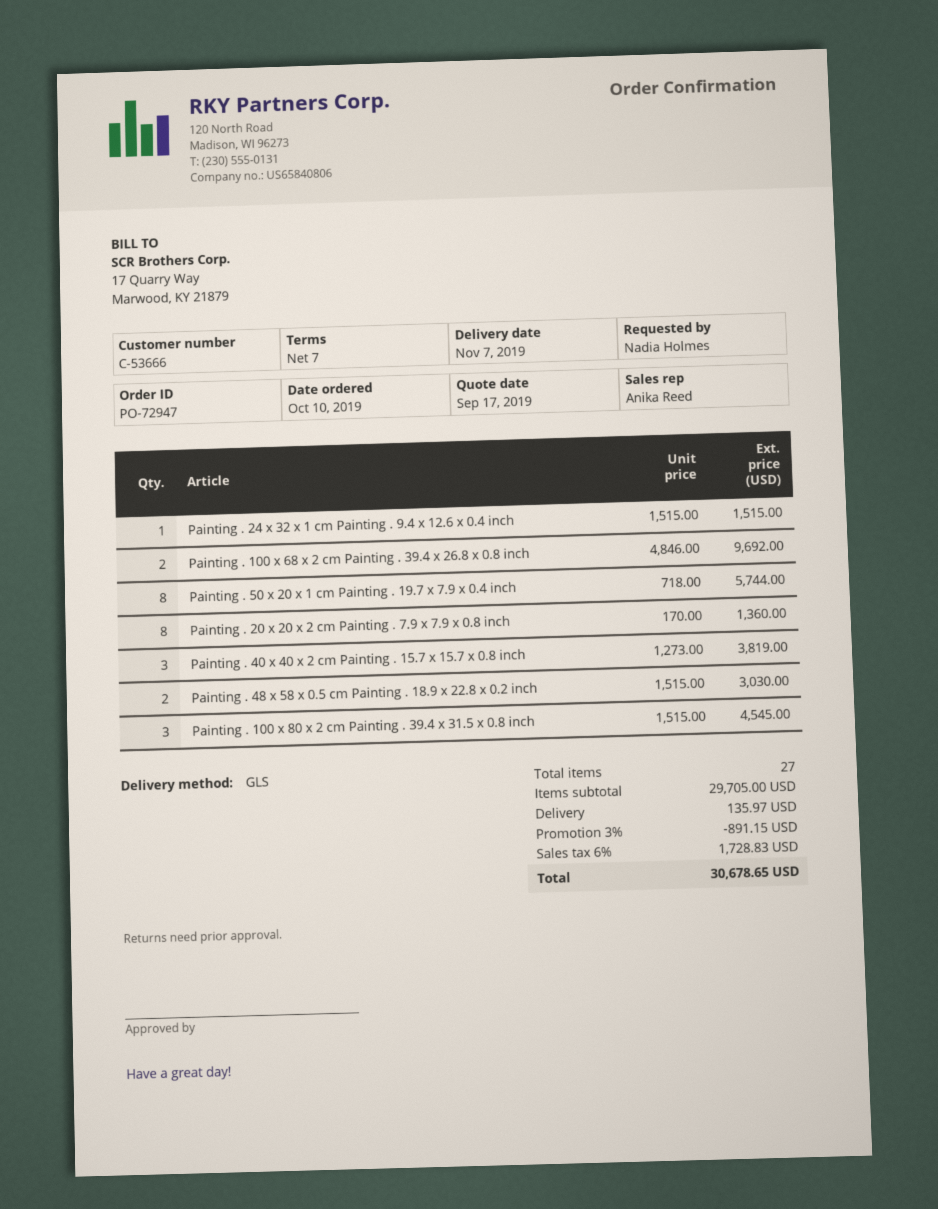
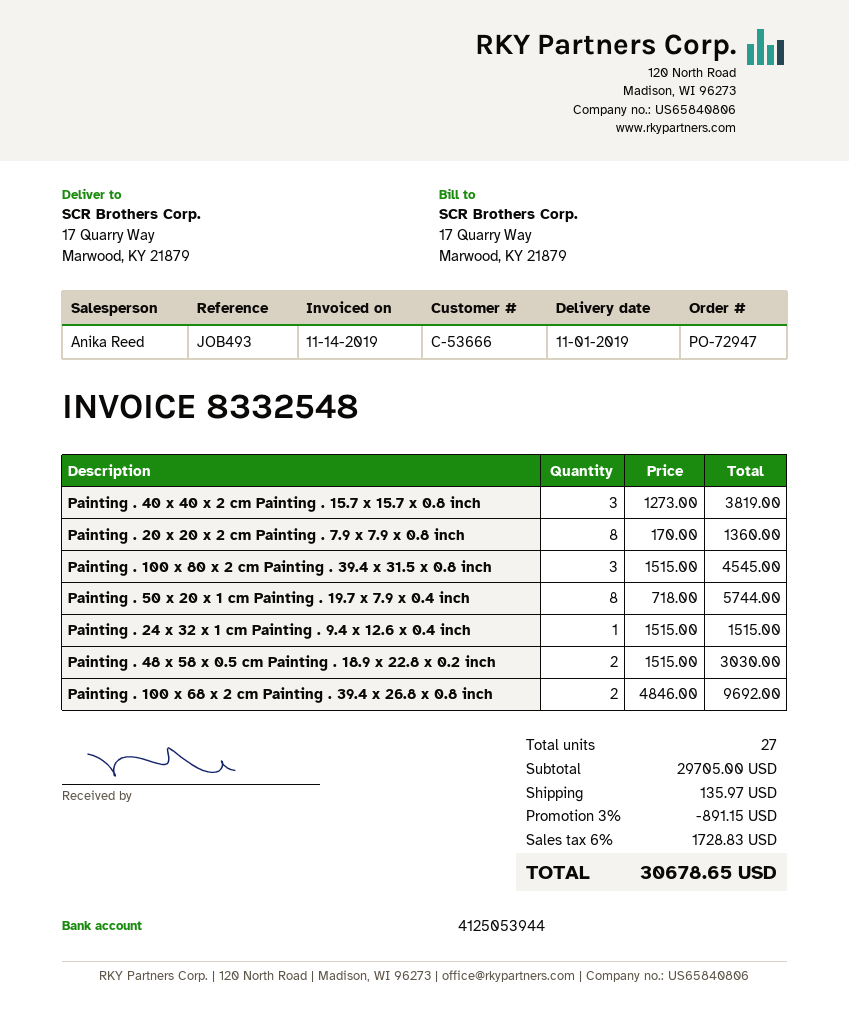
delivery date: 2019-11-07 -> 2019-11-01

